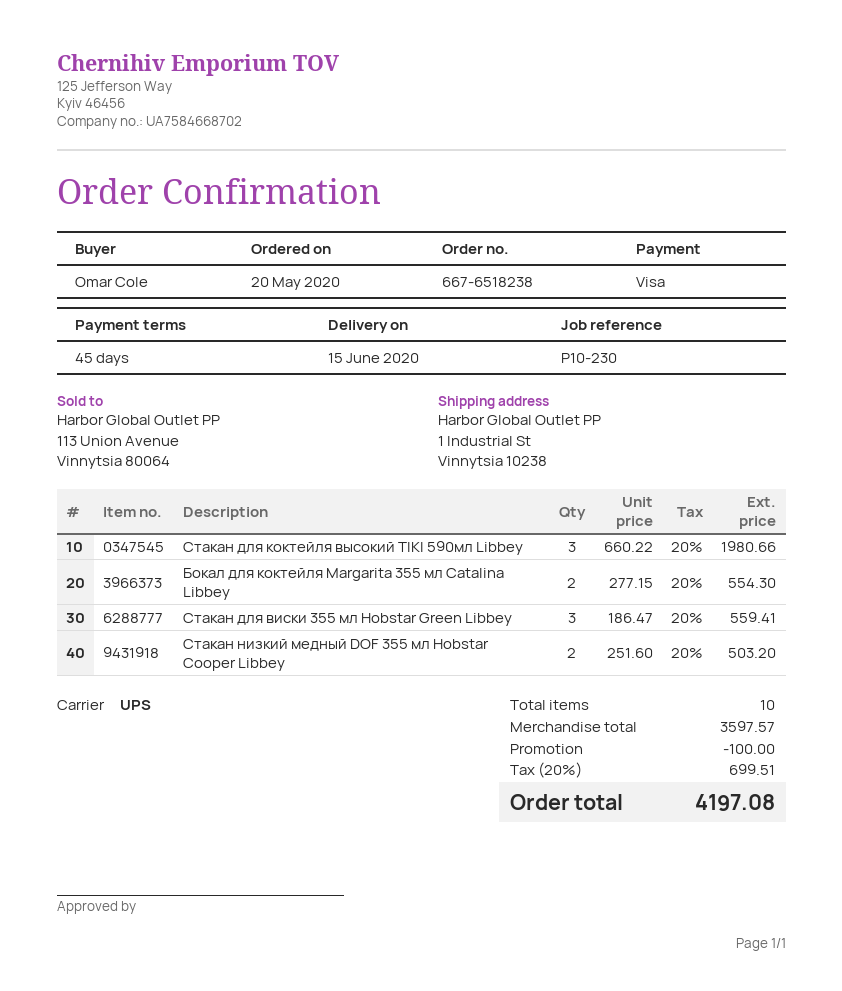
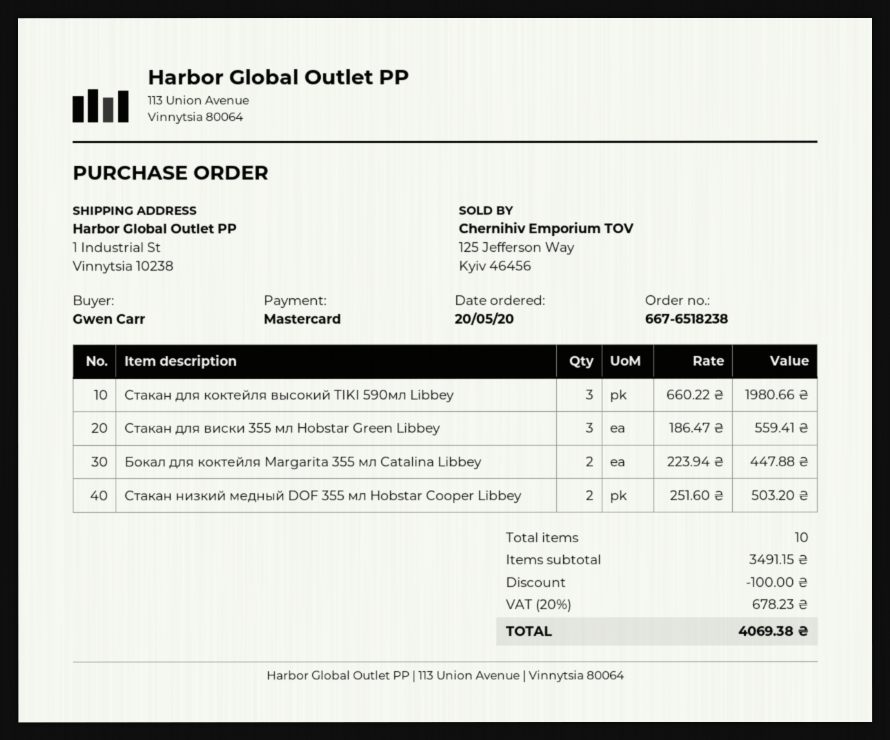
ordered by: Omar Cole -> Gwen Carr
payment method: Visa -> Mastercard
Бокал для коктейля Margarita 355 мл Catalina Libbey: 2 x 277.15 = 554.30 -> 2 x 223.94 = 447.88
subtotal: 3597.57 -> 3491.15
tax: 20% = 699.51 -> 20% = 678.23
total: 4197.08 -> 4069.38

